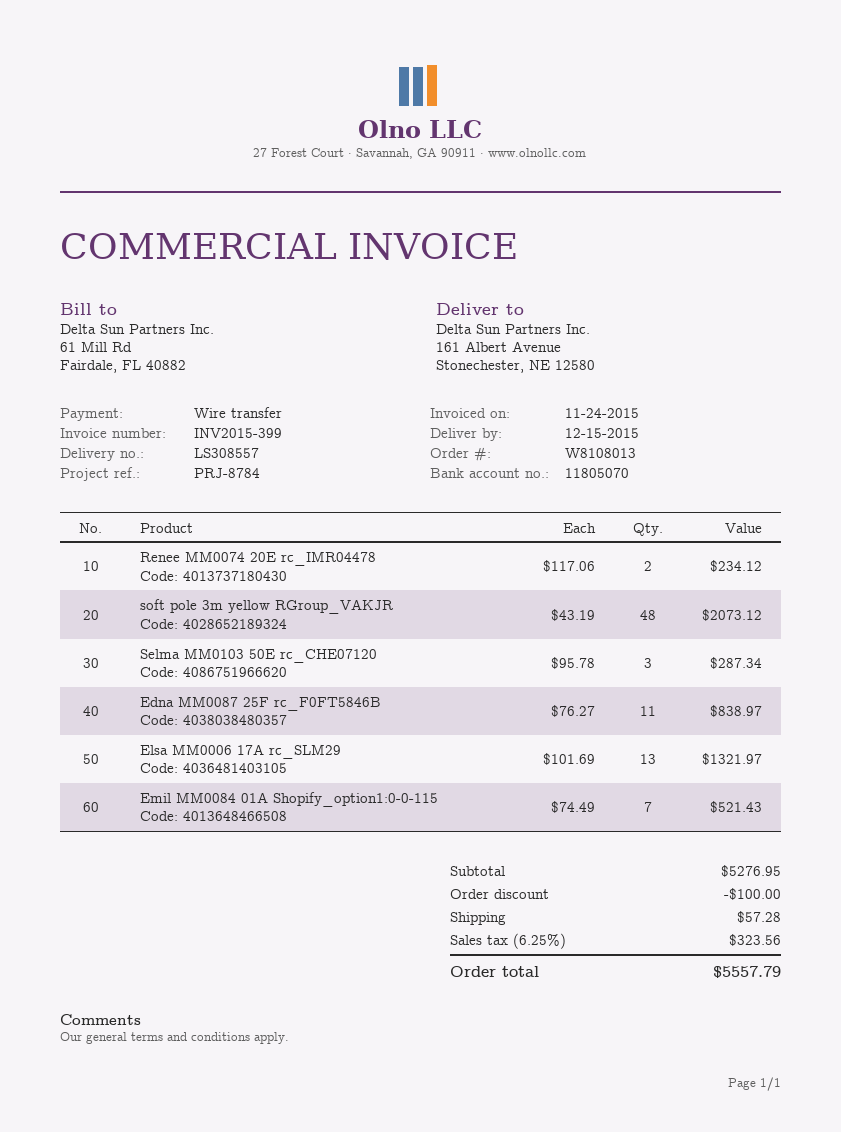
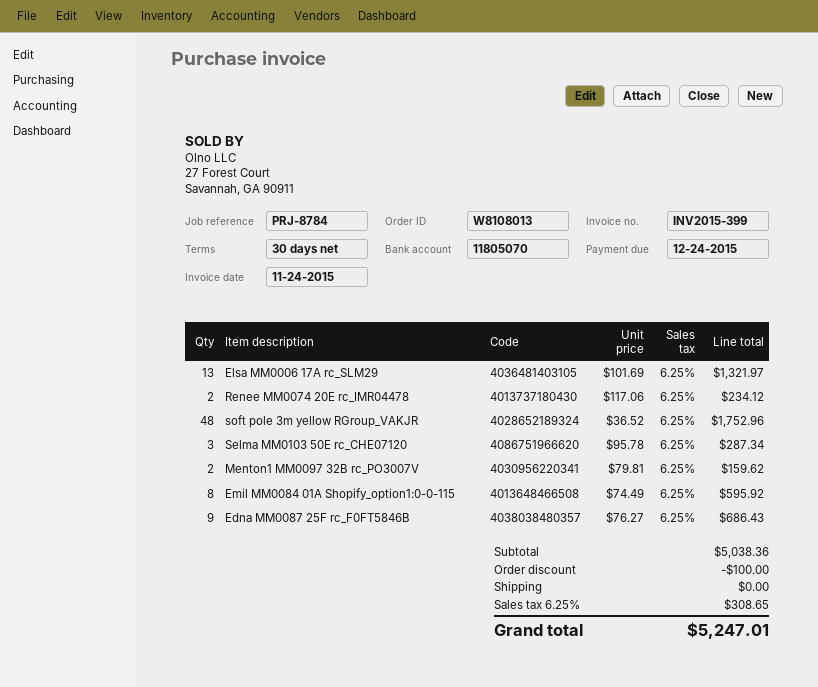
soft pole 3m yellow RGroup_VAKJR: 48 x 43.19 = 2073.12 -> 48 x 36.52 = 1752.96
Edna MM0087 25F rc_F0FT5846B: 11 x 76.27 = 838.97 -> 9 x 76.27 = 686.43
Emil MM0084 01A Shopify_option1:0-0-115: 7 x 74.49 = 521.43 -> 8 x 74.49 = 595.92
Menton1 MM0097 32B rc_PO3007V: none -> 2 x 79.81 = 159.62
subtotal: 5276.95 -> 5038.36
shipping: 57.28 -> 0.00
tax: 6.25% = 323.56 -> 6.25% = 308.65
total: 5557.79 -> 5247.01

